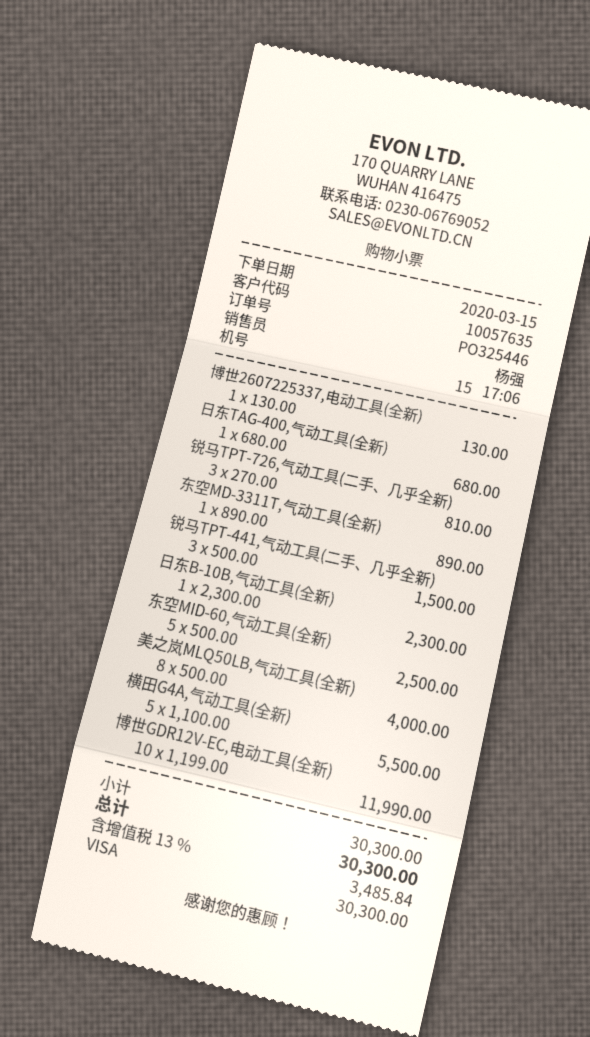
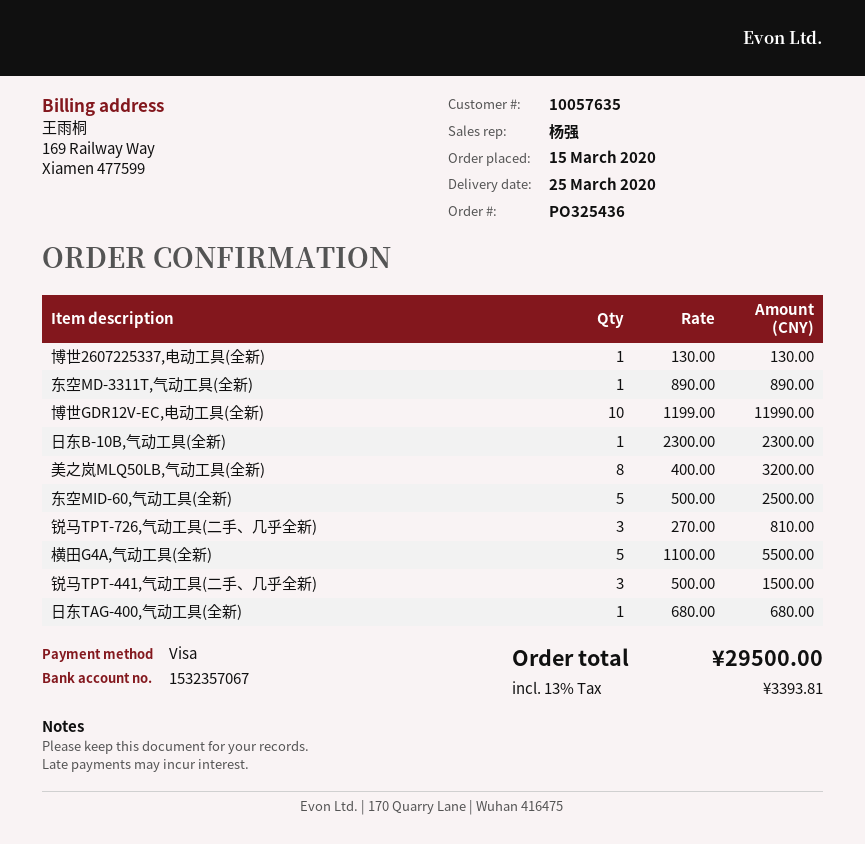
order number: PO325446 -> PO325436
美之岚MLQ50LB,气动工具(全新): 8 x 500.00 = 4000.00 -> 8 x 400.00 = 3200.00
tax: 13% = 3485.84 -> 13% = 3393.81
total: 30300.00 -> 29500.00

